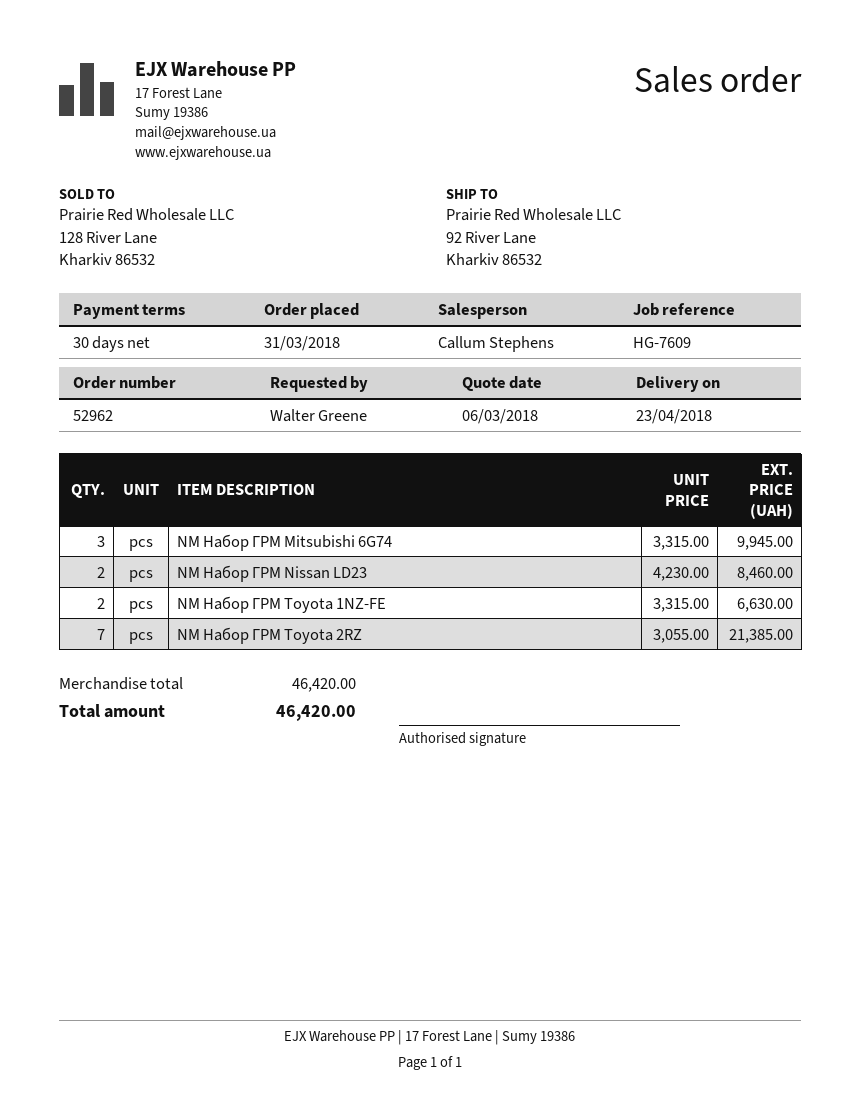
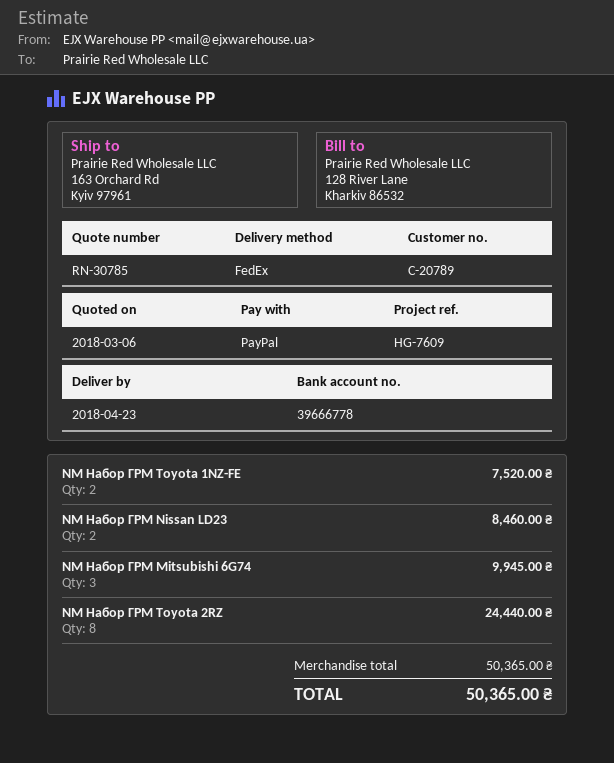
ship to: 92 River Lane, Kharkiv 86532 -> 163 Orchard Rd, Kyiv 97961
NM Набор ГРМ Toyota 1NZ-FE: 2 for 6630.00 -> 2 for 7520.00
NM Набор ГРМ Toyota 2RZ: 7 for 21385.00 -> 8 for 24440.00
subtotal: 46420.00 -> 50365.00
total: 46420.00 -> 50365.00

